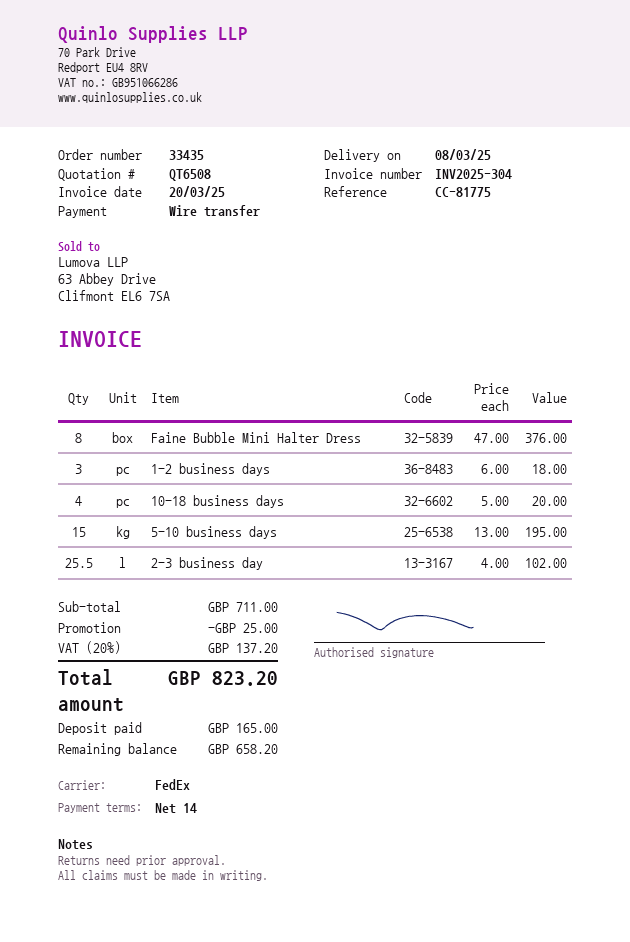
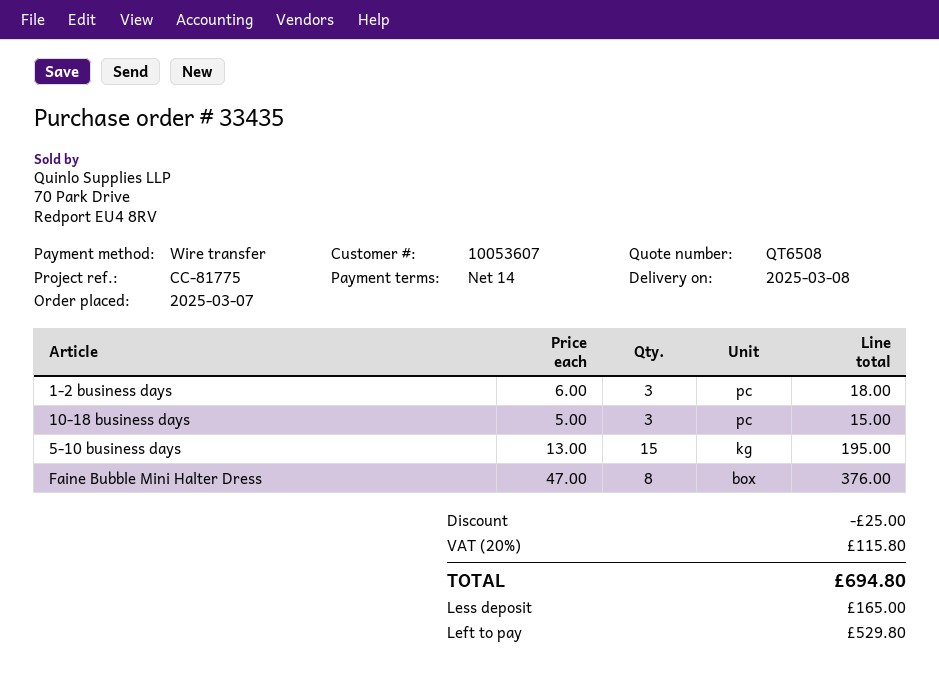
10-18 business days: 4 x 5.00 = 20.00 -> 3 x 5.00 = 15.00
2-3 business day: 25.5 x 4.00 = 102.00 -> none
tax: 20% = 137.20 -> 20% = 115.80
total: 823.20 -> 694.80
balance: 658.20 -> 529.80

